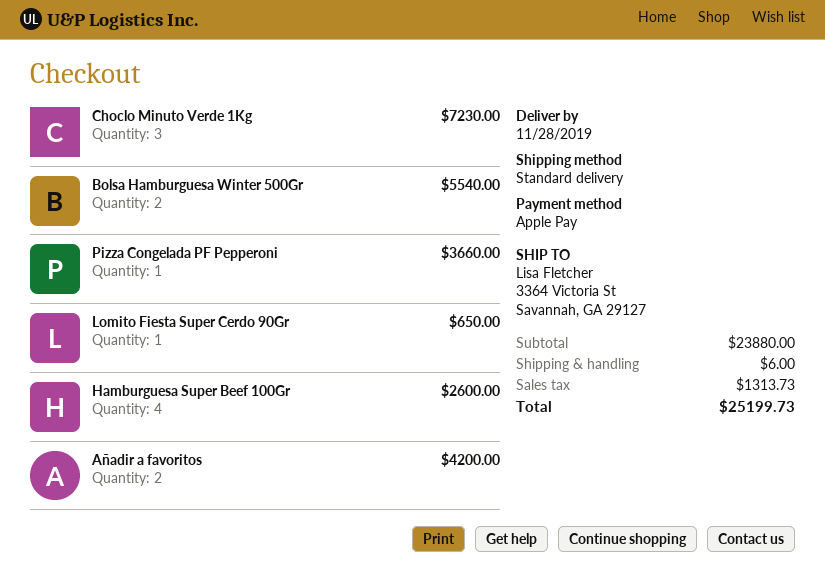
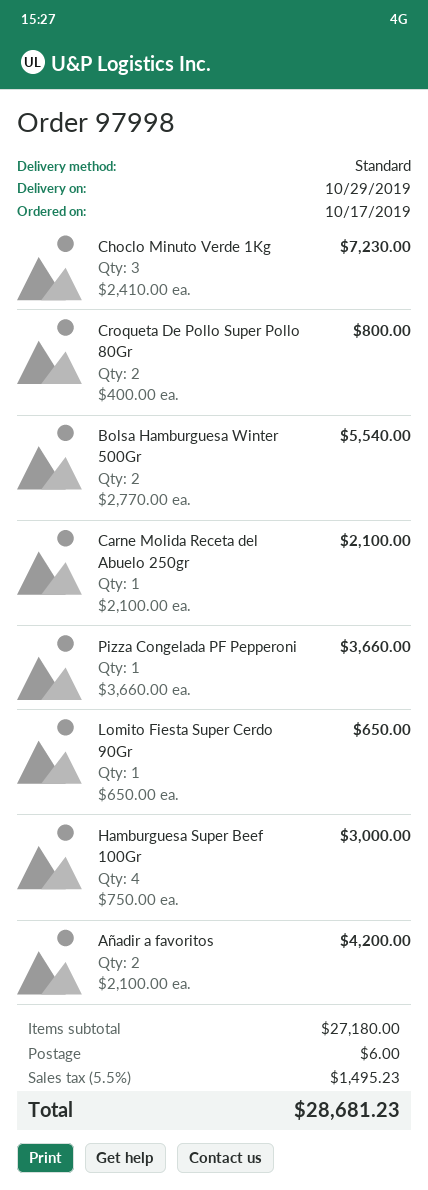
delivery date: 2019-11-28 -> 2019-10-29
Hamburguesa Super Beef 100Gr: 4 for 2600.00 -> 4 for 3000.00
Croqueta De Pollo Super Pollo 80Gr: none -> 2 for 800.00
Carne Molida Receta del Abuelo 250gr: none -> 1 for 2100.00
subtotal: 23880.00 -> 27180.00
tax: 1313.73 -> 1495.23
total: 25199.73 -> 28681.23

